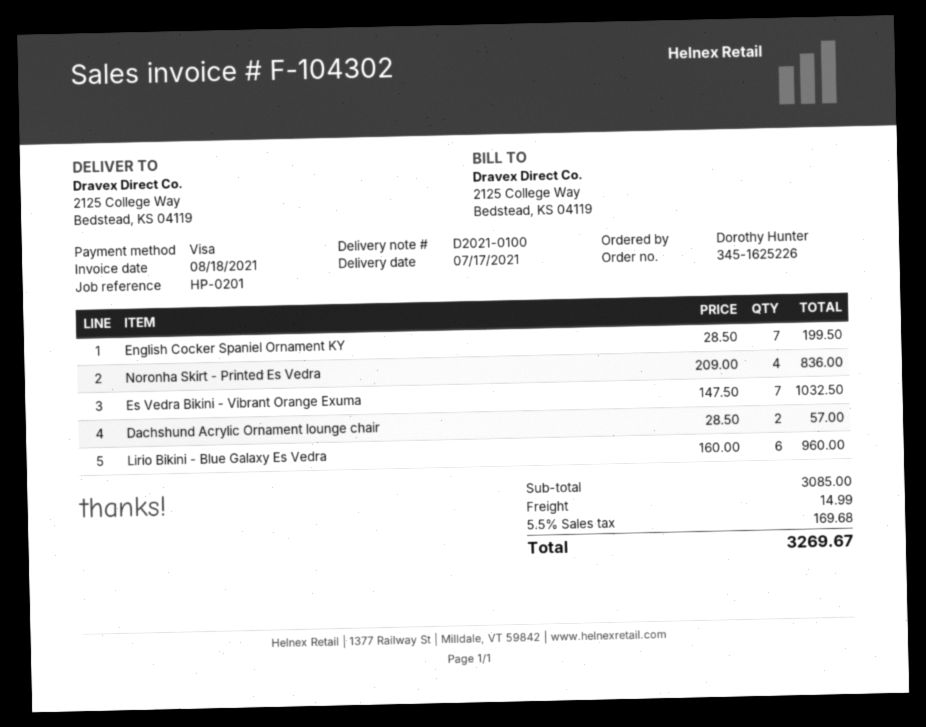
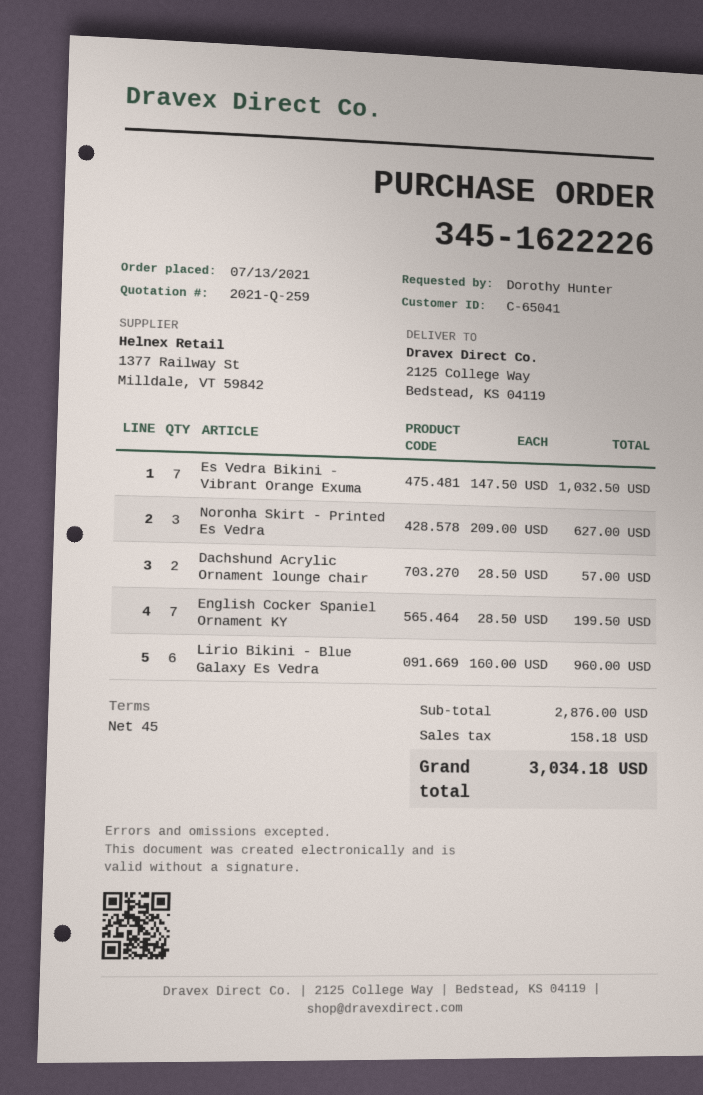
order number: 345-1625226 -> 345-1622226
Noronha Skirt - Printed Es Vedra: 4 x 209.00 = 836.00 -> 3 x 209.00 = 627.00
subtotal: 3085.00 -> 2876.00
shipping: 14.99 -> none
tax: 169.68 -> 158.18
total: 3269.67 -> 3034.18

